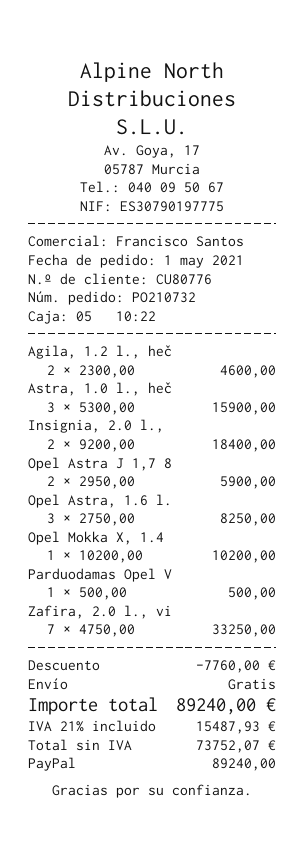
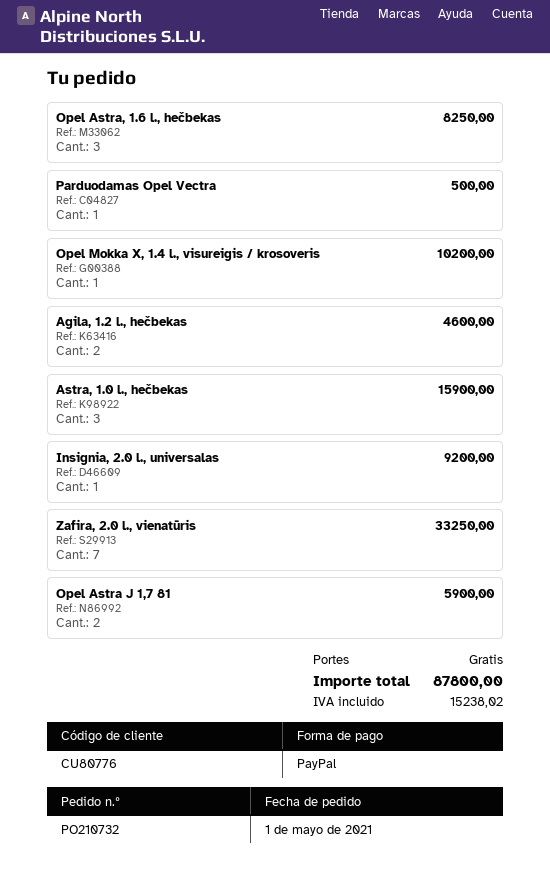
Insignia, 2.0 l.,: 2 for 18400.00 -> 1 for 9200.00
discount: 7760.00 -> none
tax: 15487.93 -> 15238.02
total: 89240.00 -> 87800.00

